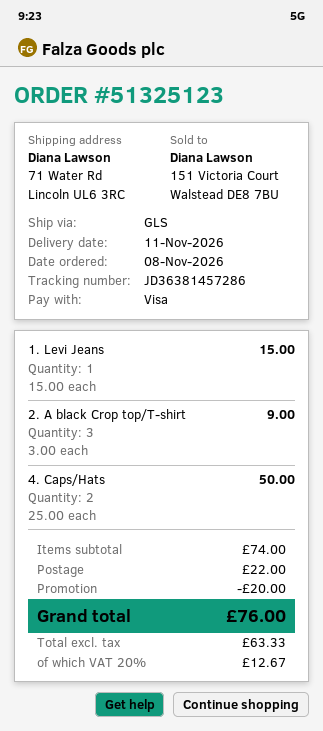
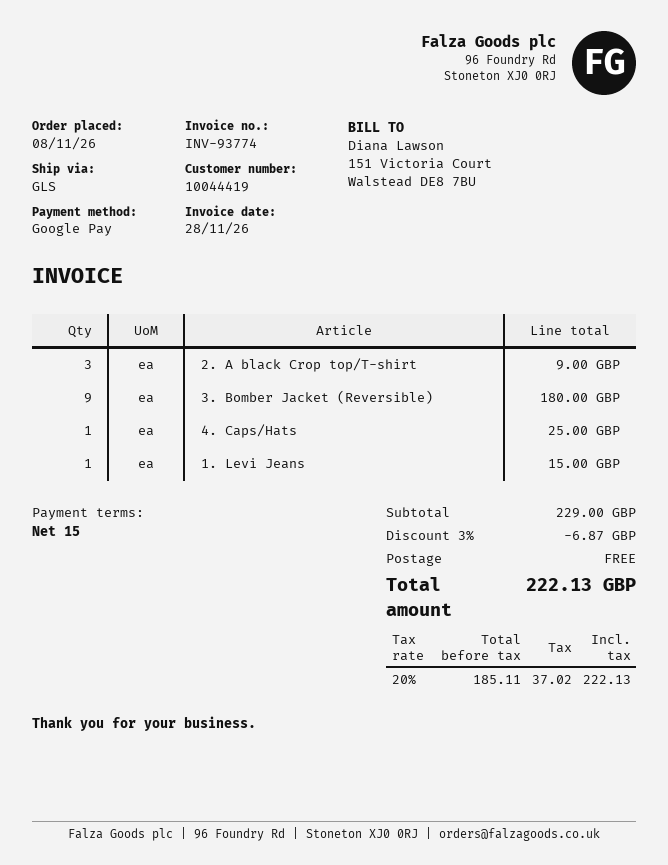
payment method: Visa -> Google Pay
4. Caps/Hats: 2 for 50.00 -> 1 for 25.00
3. Bomber Jacket (Reversible): none -> 9 for 180.00
subtotal: 74.00 -> 229.00
discount: 20.00 -> 6.87
shipping: 22.00 -> 0.00
net: 63.33 -> 185.11
tax: 20% = 12.67 -> 20% = 37.02
total: 76.00 -> 222.13

